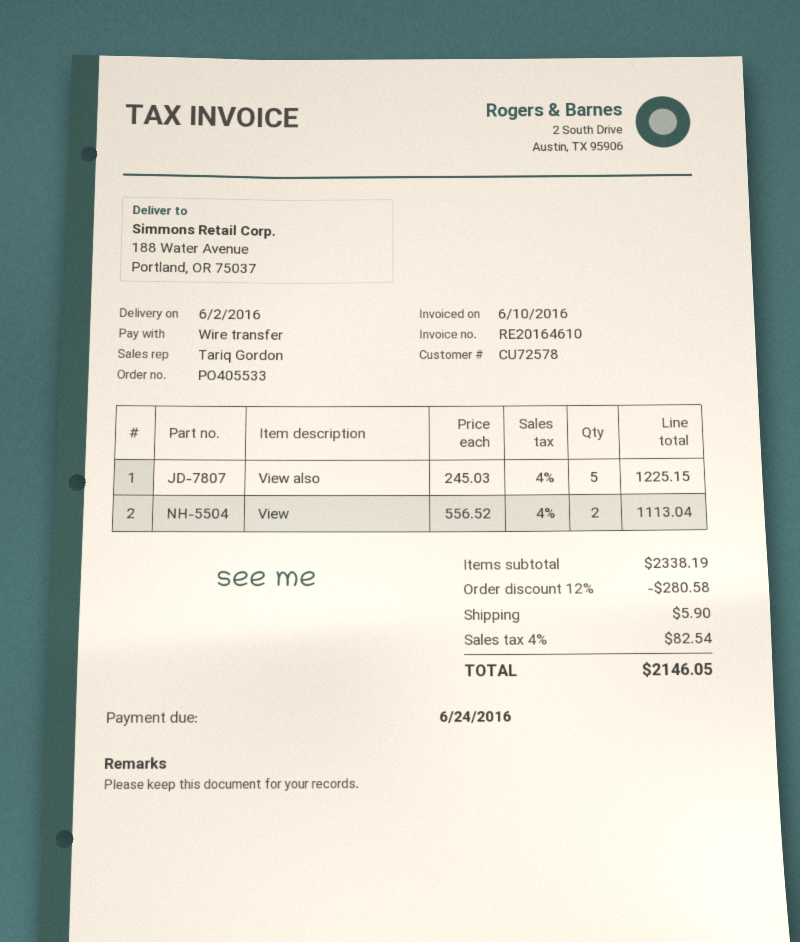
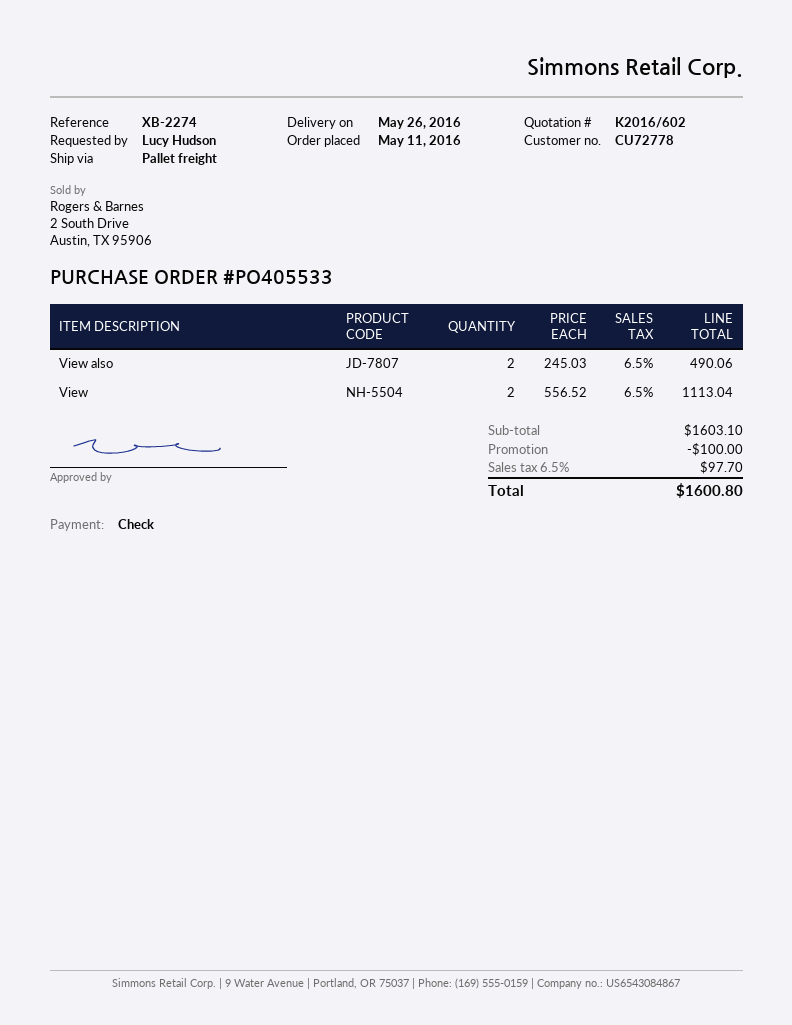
delivery date: 2016-06-02 -> 2016-05-26
customer number: CU72578 -> CU72778
payment method: bank transfer -> cheque
View also: 5 x 245.03 = 1225.15 -> 2 x 245.03 = 490.06
subtotal: 2338.19 -> 1603.10
discount: 280.58 -> 100.00
shipping: 5.90 -> none
tax: 4% = 82.54 -> 6.5% = 97.70
total: 2146.05 -> 1600.80

